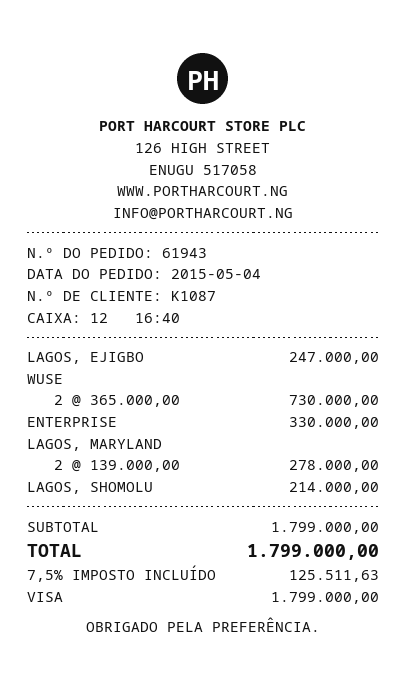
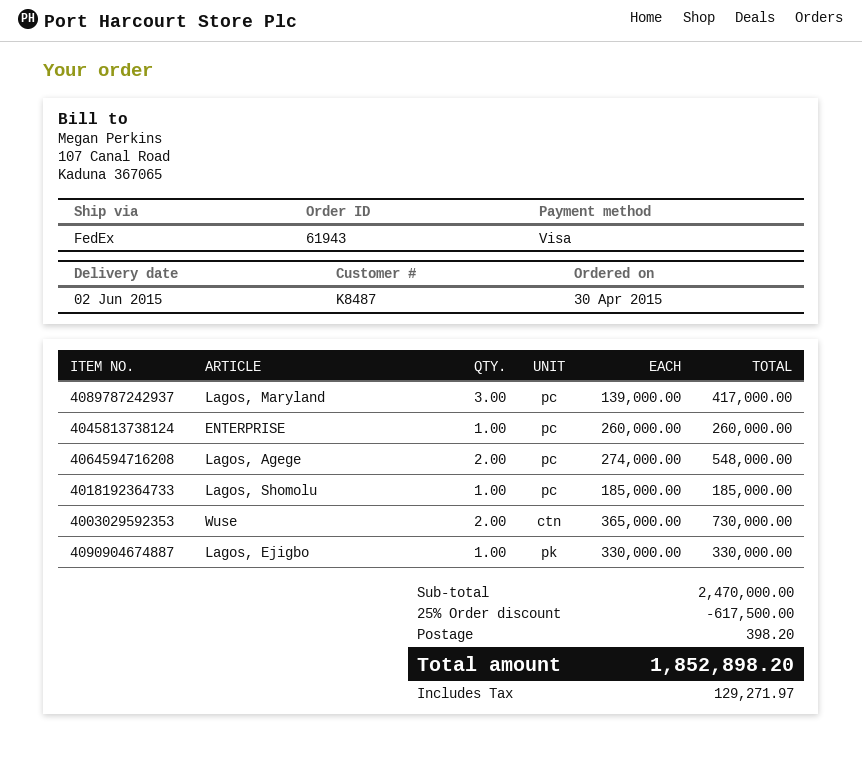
order date: 2015-05-04 -> 2015-04-30
customer number: K1087 -> K8487
LAGOS, EJIGBO: 1 x 247000.00 = 247000.00 -> 1 x 330000.00 = 330000.00
ENTERPRISE: 1 x 330000.00 = 330000.00 -> 1 x 260000.00 = 260000.00
LAGOS, MARYLAND: 2 x 139000.00 = 278000.00 -> 3 x 139000.00 = 417000.00
LAGOS, SHOMOLU: 1 x 214000.00 = 214000.00 -> 1 x 185000.00 = 185000.00
Lagos, Agege: none -> 2 x 274000.00 = 548000.00
subtotal: 1799000.00 -> 2470000.00
discount: none -> 25% = 617500.00
shipping: none -> 398.20
tax: 125511.63 -> 129271.97
total: 1799000.00 -> 1852898.20

